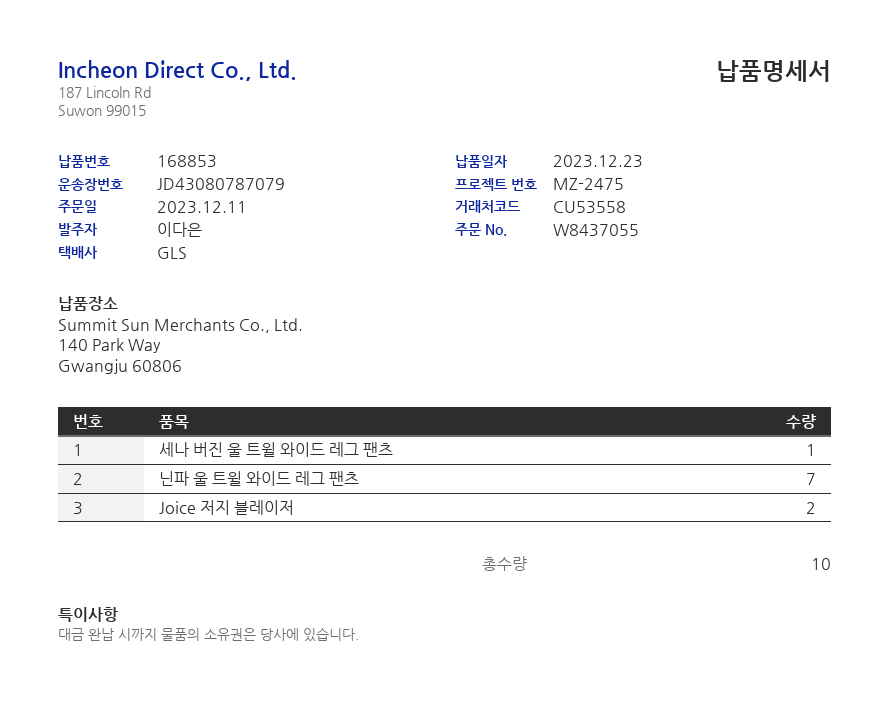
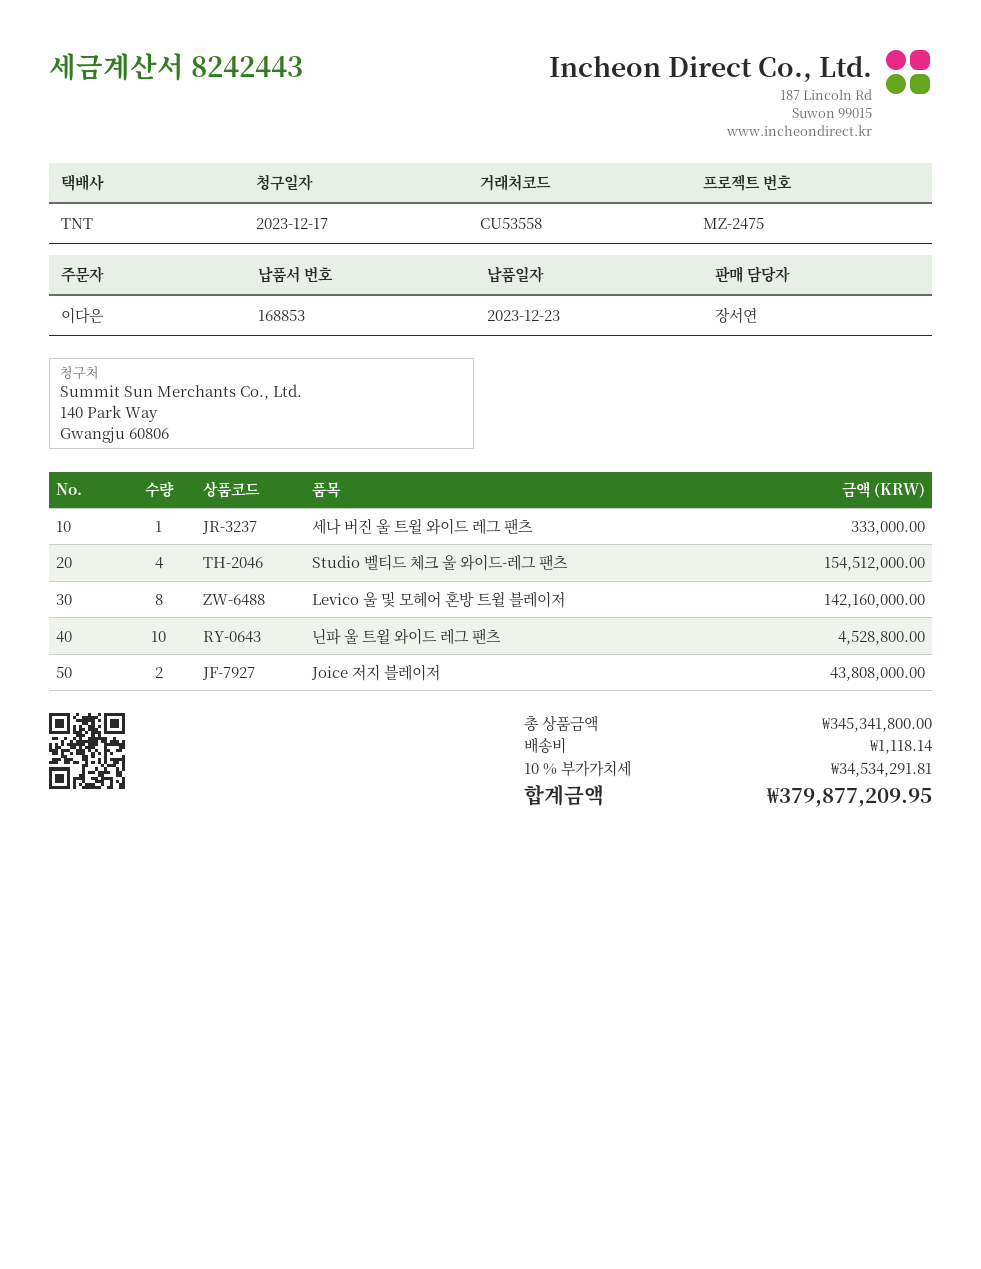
shipping method: GLS -> TNT
닌파 울 트윌 와이드 레그 팬츠: 7 -> 10
Studio 벨티드 체크 울 와이드-레그 팬츠: none -> 4
Levico 울 및 모헤어 혼방 트윌 블레이저: none -> 8

